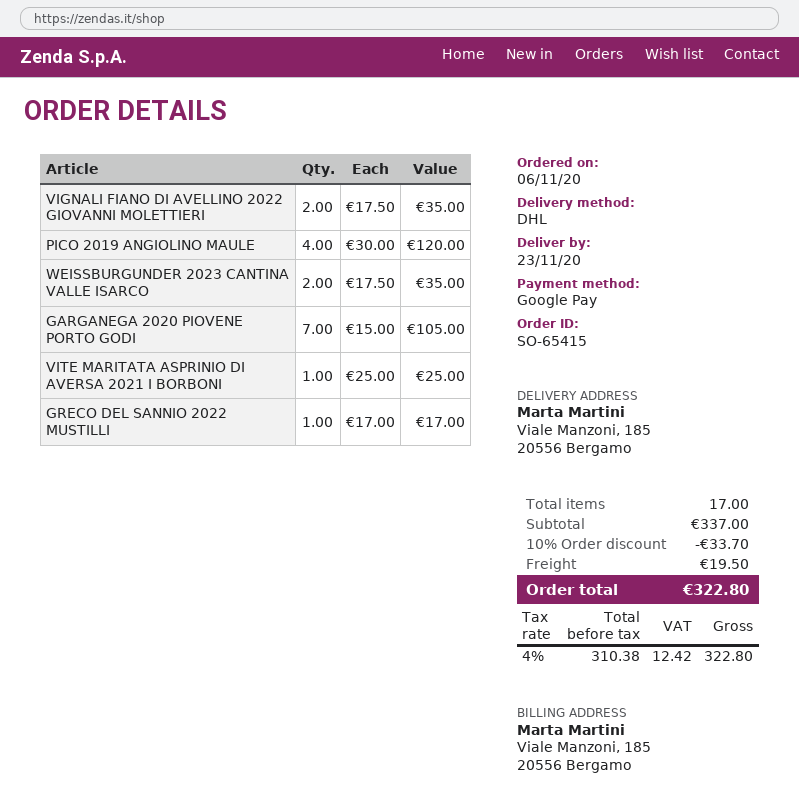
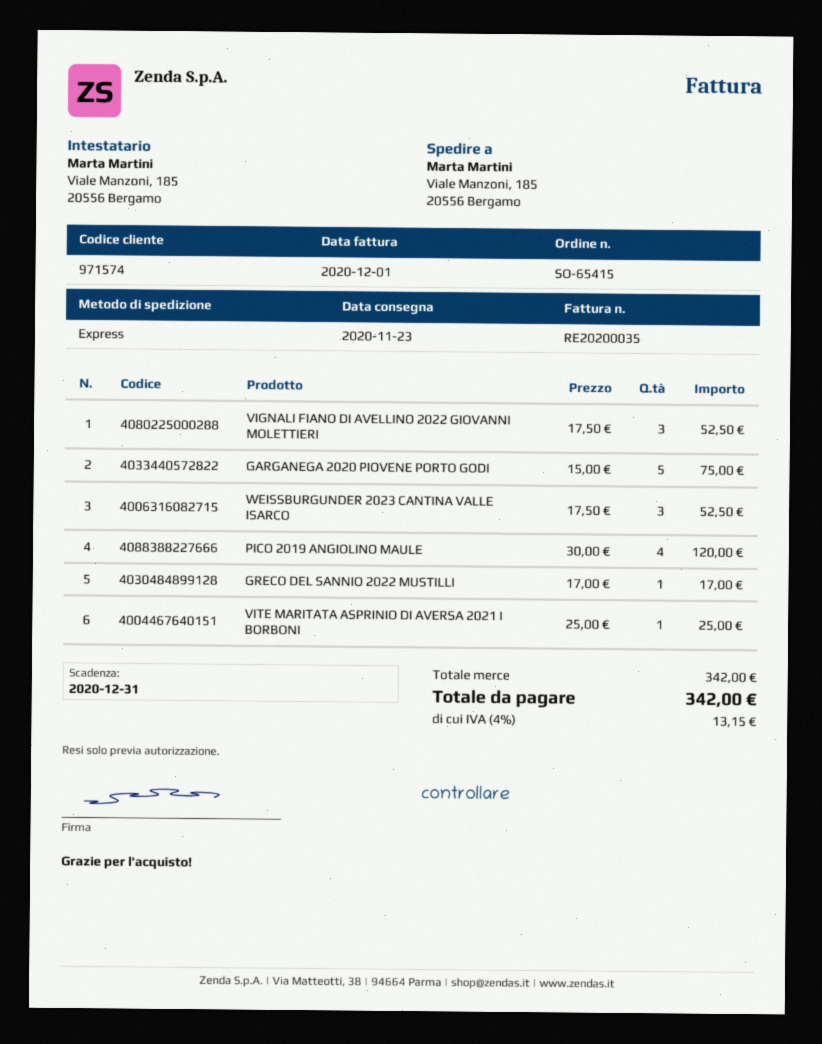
shipping method: DHL -> express
VIGNALI FIANO DI AVELLINO 2022 GIOVANNI MOLETTIERI: 2 x 17.50 = 35.00 -> 3 x 17.50 = 52.50
WEISSBURGUNDER 2023 CANTINA VALLE ISARCO: 2 x 17.50 = 35.00 -> 3 x 17.50 = 52.50
GARGANEGA 2020 PIOVENE PORTO GODI: 7 x 15.00 = 105.00 -> 5 x 15.00 = 75.00
subtotal: 337.00 -> 342.00
discount: 10% = 33.70 -> none
shipping: 19.50 -> none
tax: 4% = 12.42 -> 4% = 13.15
total: 322.80 -> 342.00

